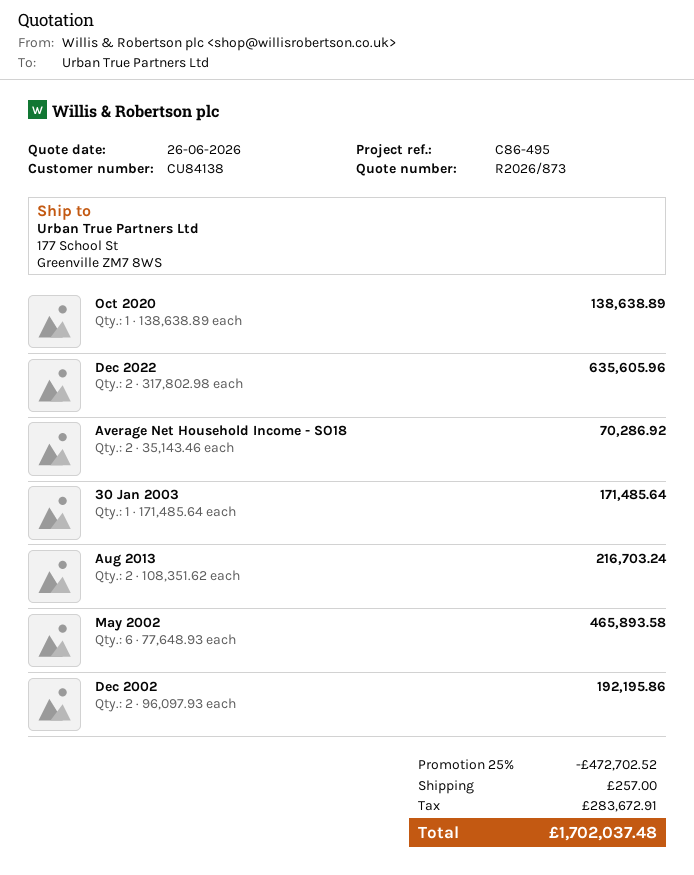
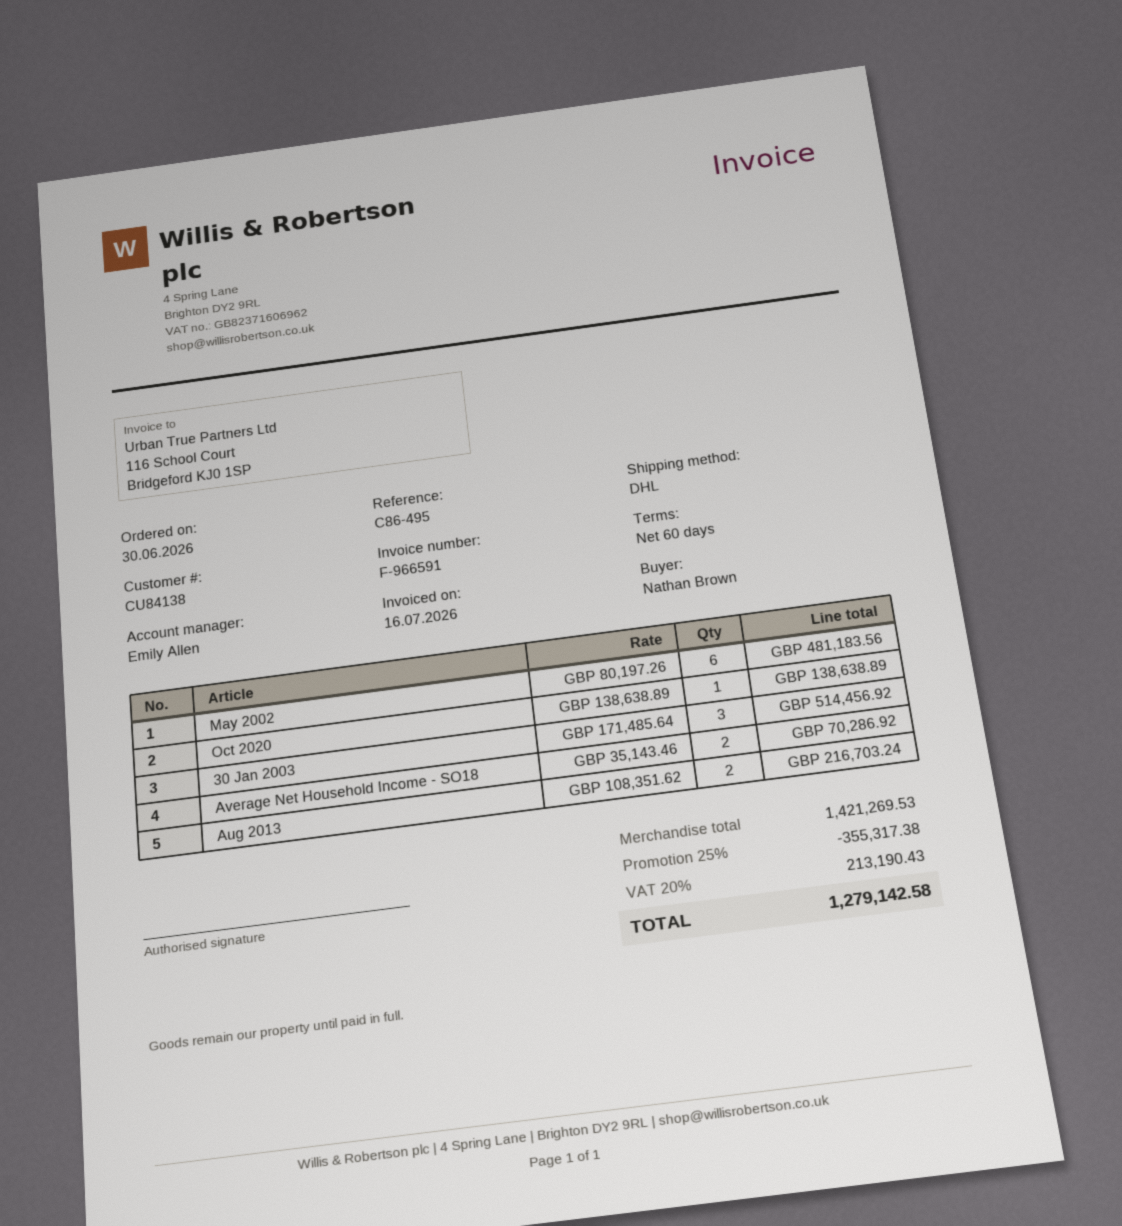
Dec 2022: 2 x 317802.98 = 635605.96 -> none
30 Jan 2003: 1 x 171485.64 = 171485.64 -> 3 x 171485.64 = 514456.92
May 2002: 6 x 77648.93 = 465893.58 -> 6 x 80197.26 = 481183.56
Dec 2002: 2 x 96097.93 = 192195.86 -> none
discount: 25% = 472702.52 -> 25% = 355317.38
shipping: 257.00 -> none
tax: 283672.91 -> 213190.43
total: 1702037.48 -> 1279142.58

